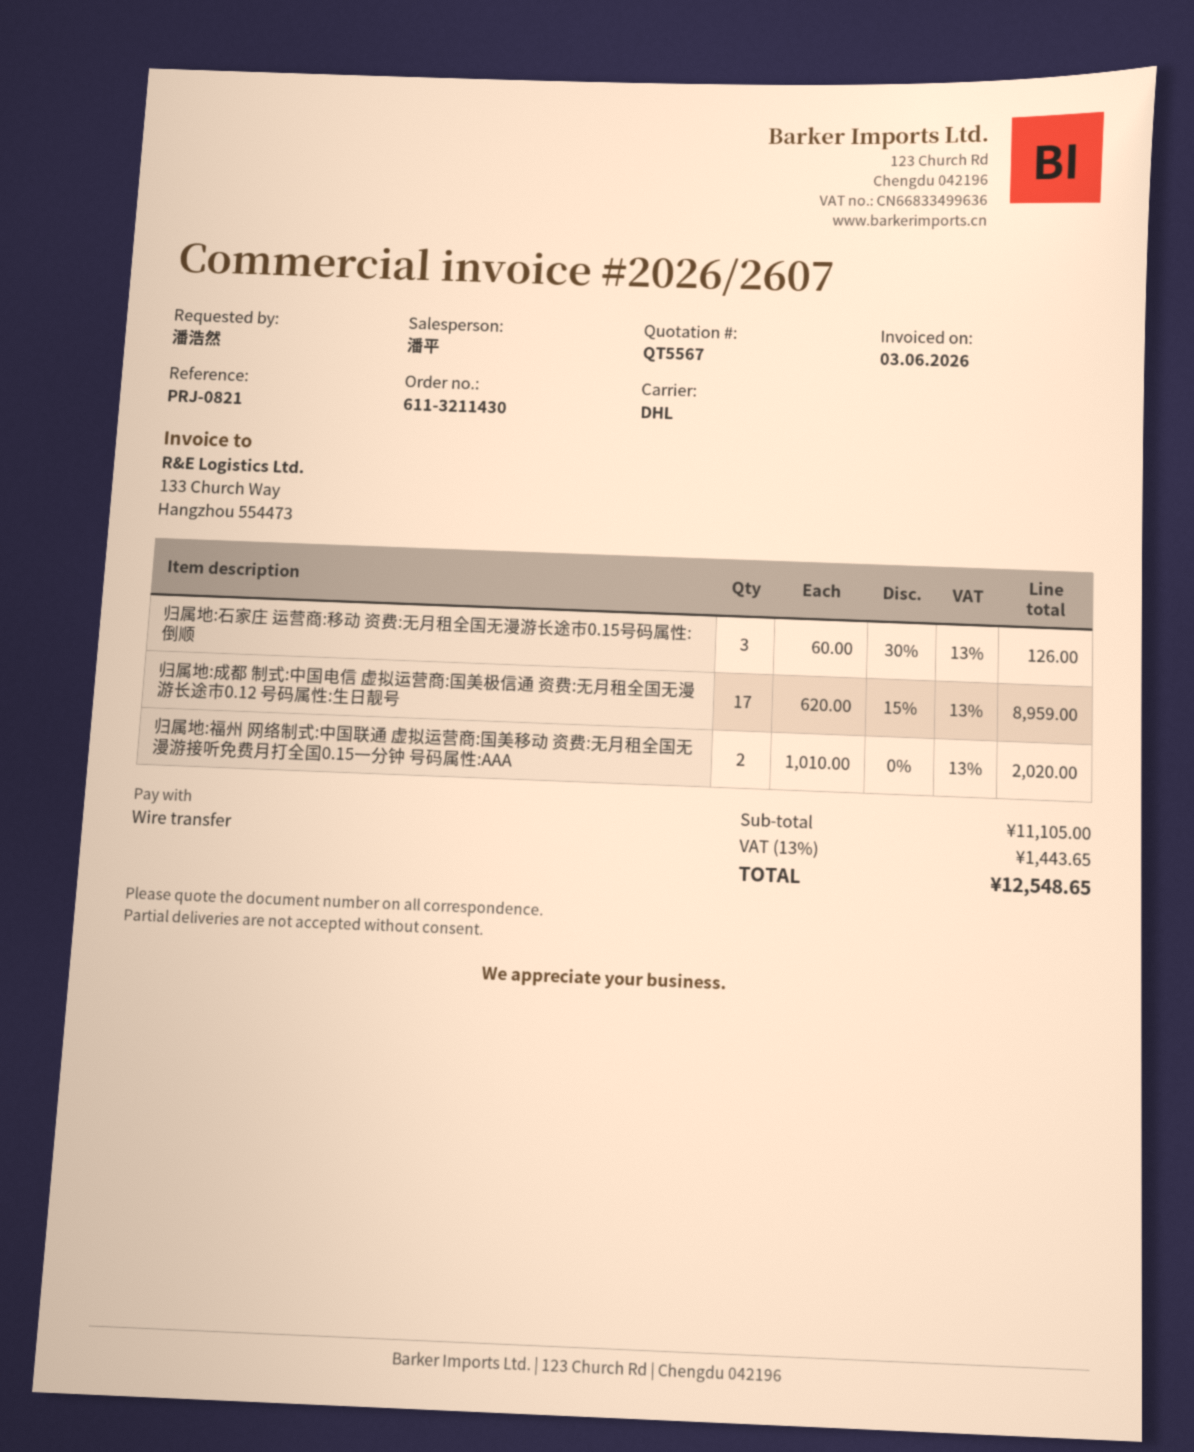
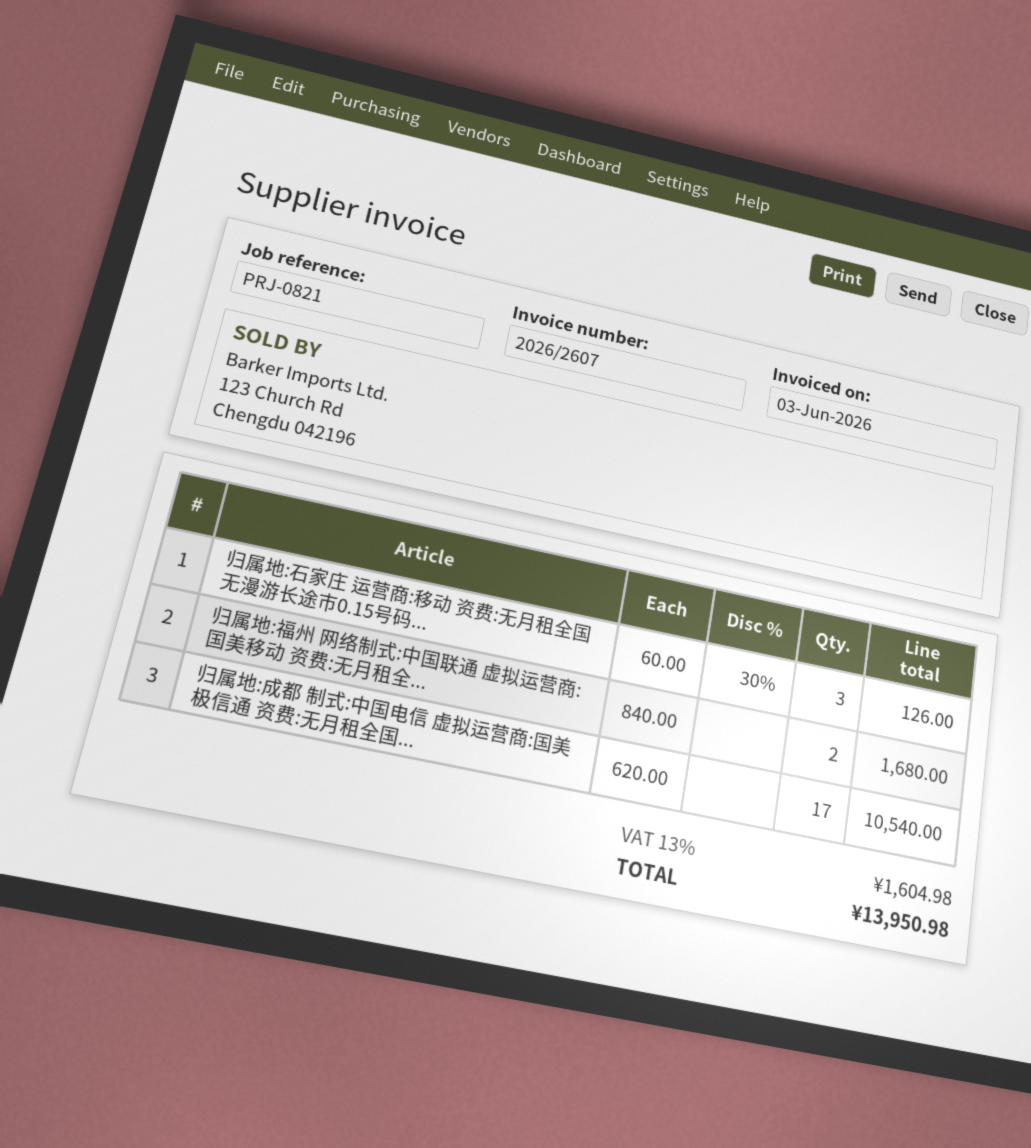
归属地:成都 制式:中国电信 虚拟运营商:国美极信通 资费:无月租全国无漫游长途市0.12 号码属性:生日靓号: 17 x 620.00 - 15% = 8959.00 -> 17 x 620.00 = 10540.00
归属地:福州 网络制式:中国联通 虚拟运营商:国美移动 资费:无月租全国无漫游接听免费月打全国0.15一分钟 号码属性:AAA: 2 x 1010.00 = 2020.00 -> 2 x 840.00 = 1680.00
tax: 13% = 1443.65 -> 13% = 1604.98
total: 12548.65 -> 13950.98

